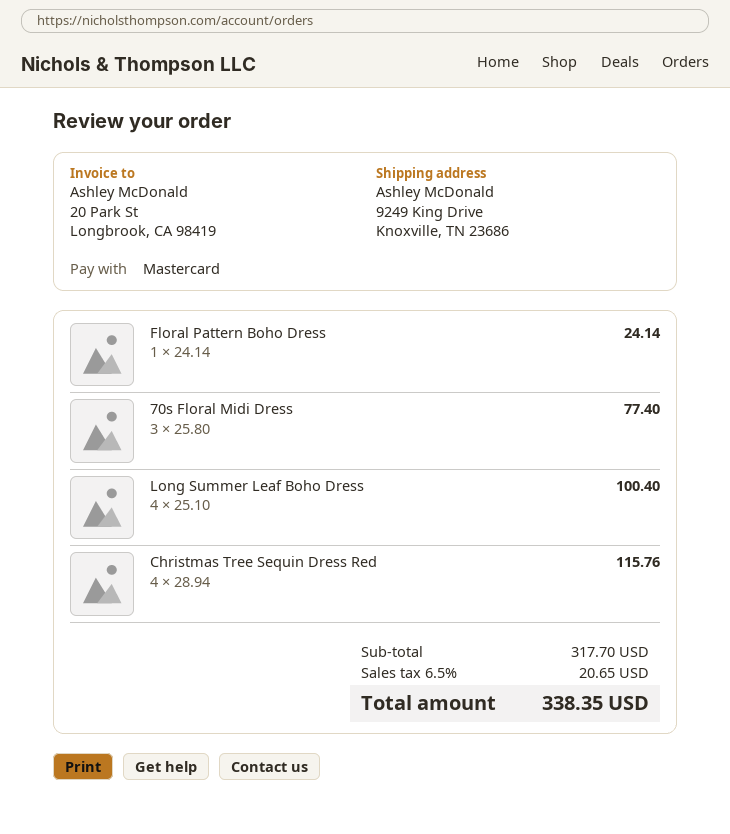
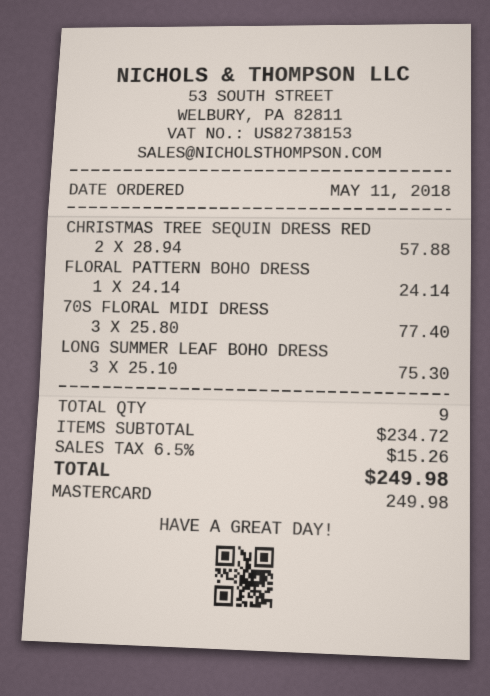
Long Summer Leaf Boho Dress: 4 x 25.10 = 100.40 -> 3 x 25.10 = 75.30
Christmas Tree Sequin Dress Red: 4 x 28.94 = 115.76 -> 2 x 28.94 = 57.88
subtotal: 317.70 -> 234.72
tax: 6.5% = 20.65 -> 6.5% = 15.26
total: 338.35 -> 249.98

